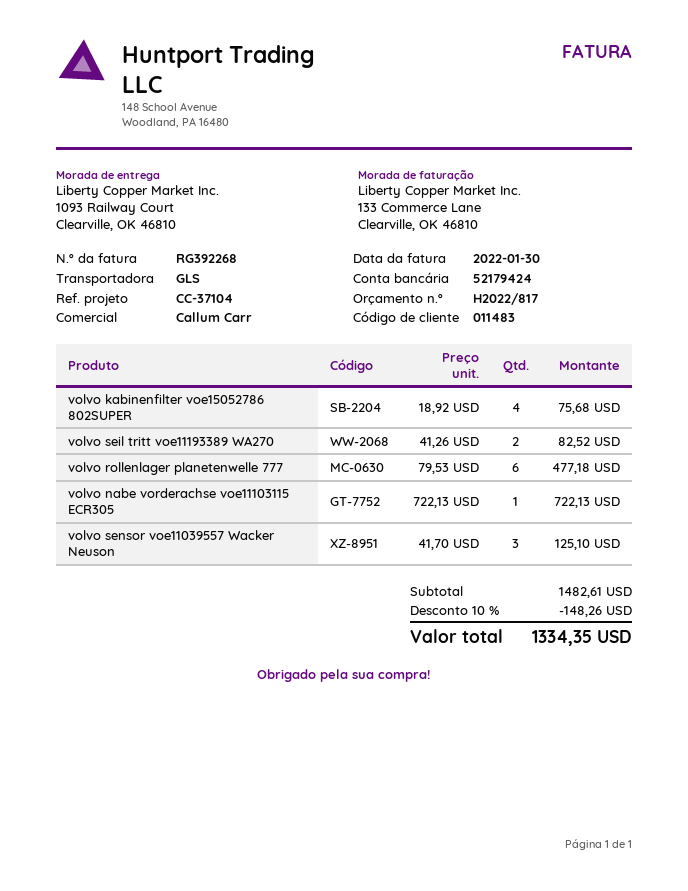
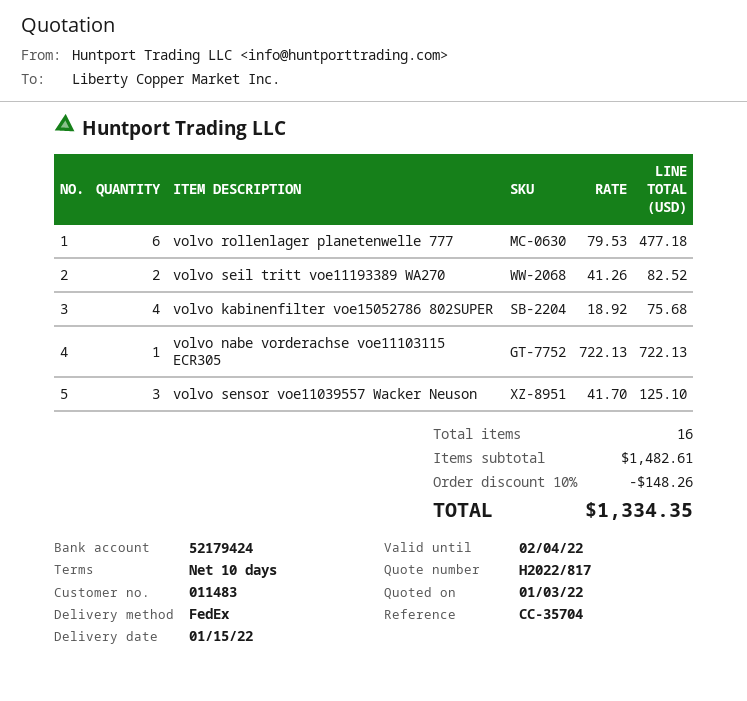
reference: CC-37104 -> CC-35704
shipping method: GLS -> FedEx

